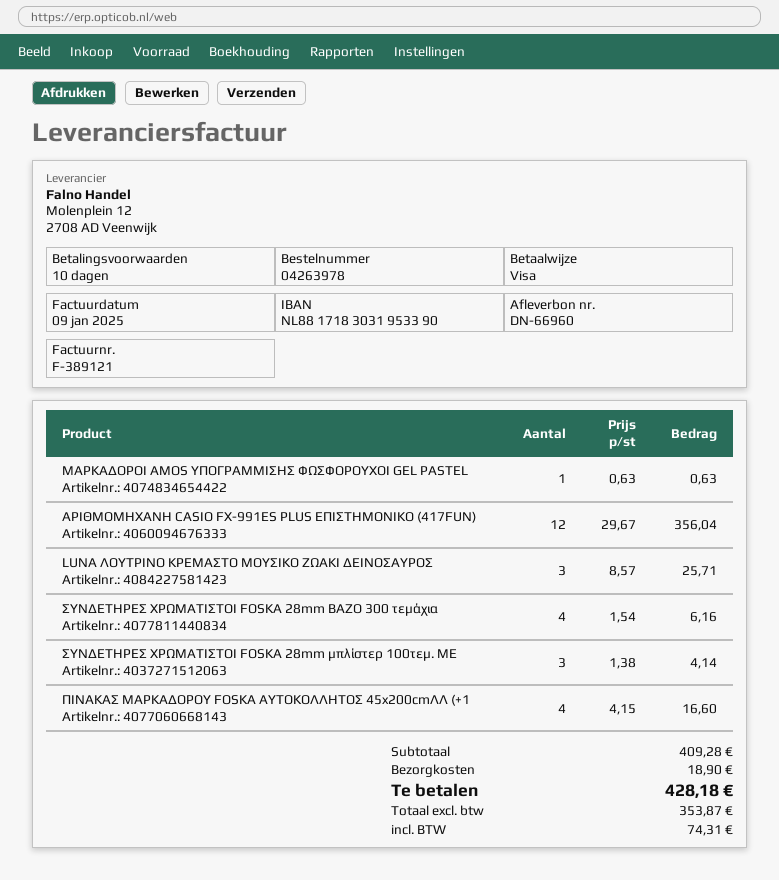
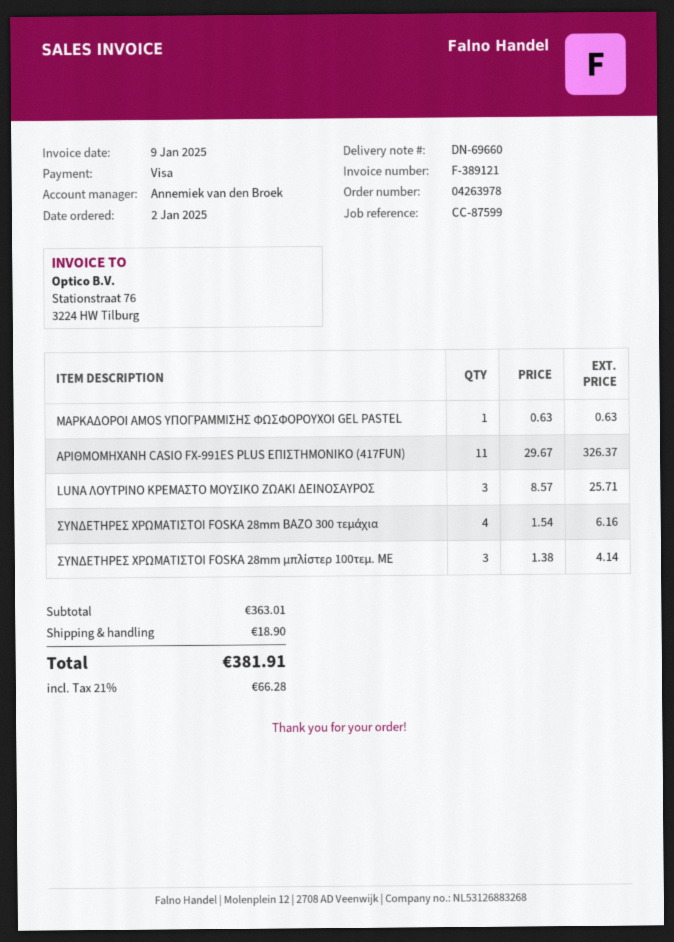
delivery note number: DN-66960 -> DN-69660
ΑΡΙΘΜΟΜΗΧΑΝΗ CASIO FX-991ES PLUS ΕΠΙΣΤΗΜΟΝΙΚΟ (417FUN): 12 x 29.67 = 356.04 -> 11 x 29.67 = 326.37
ΠΙΝΑΚΑΣ ΜΑΡΚΑΔΟΡΟΥ FOSKA ΑΥΤΟΚΟΛΛΗΤΟΣ 45x200cmΛΛ (+1: 4 x 4.15 = 16.60 -> none
subtotal: 409.28 -> 363.01
tax: 74.31 -> 66.28
total: 428.18 -> 381.91

